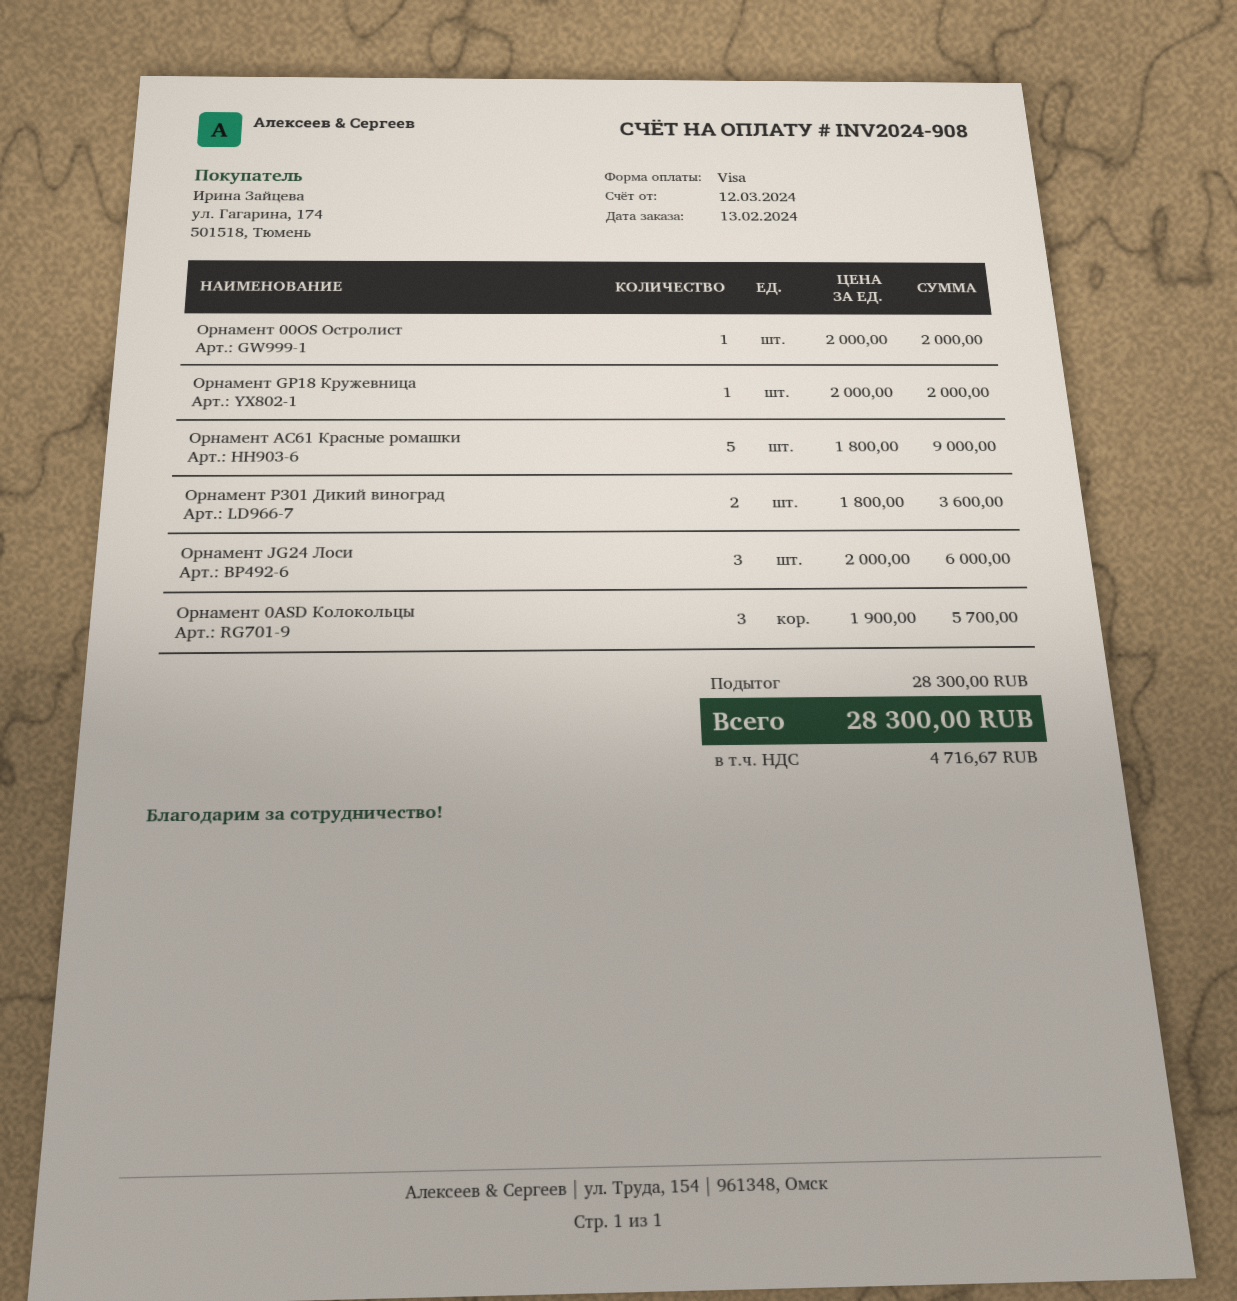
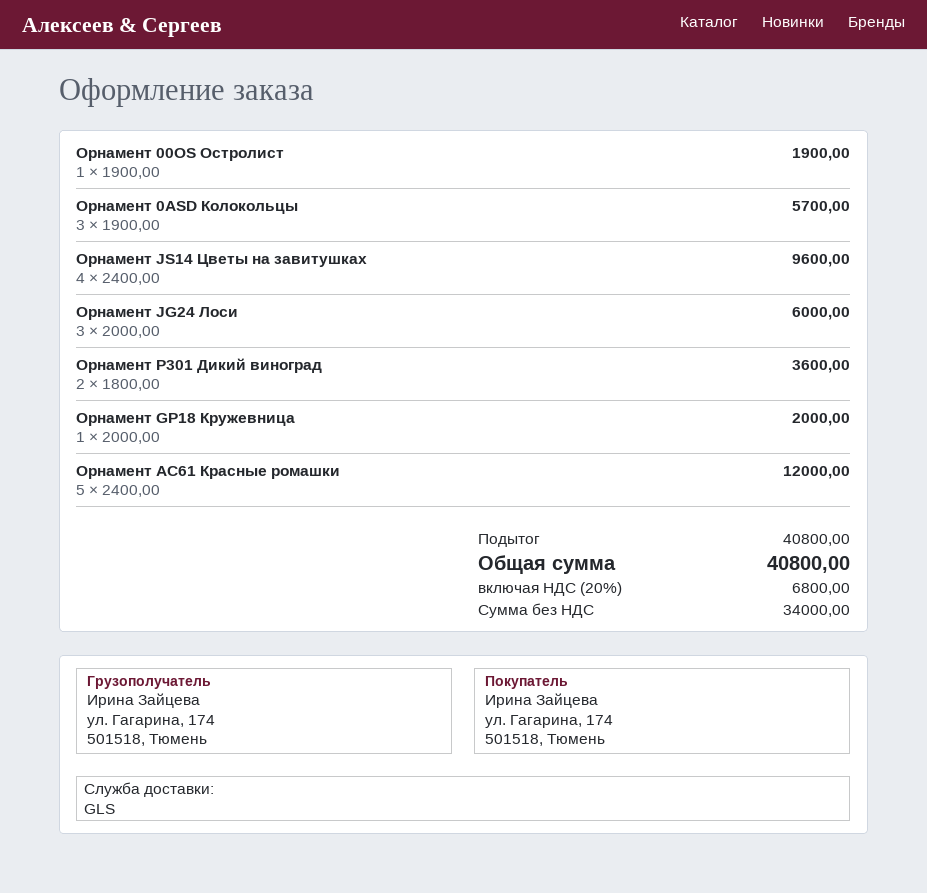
Орнамент 00OS Остролист: 1 x 2000.00 = 2000.00 -> 1 x 1900.00 = 1900.00
Орнамент AC61 Красные ромашки: 5 x 1800.00 = 9000.00 -> 5 x 2400.00 = 12000.00
Орнамент JS14 Цветы на завитушках: none -> 4 x 2400.00 = 9600.00
subtotal: 28300.00 -> 40800.00
tax: 4716.67 -> 6800.00
total: 28300.00 -> 40800.00

